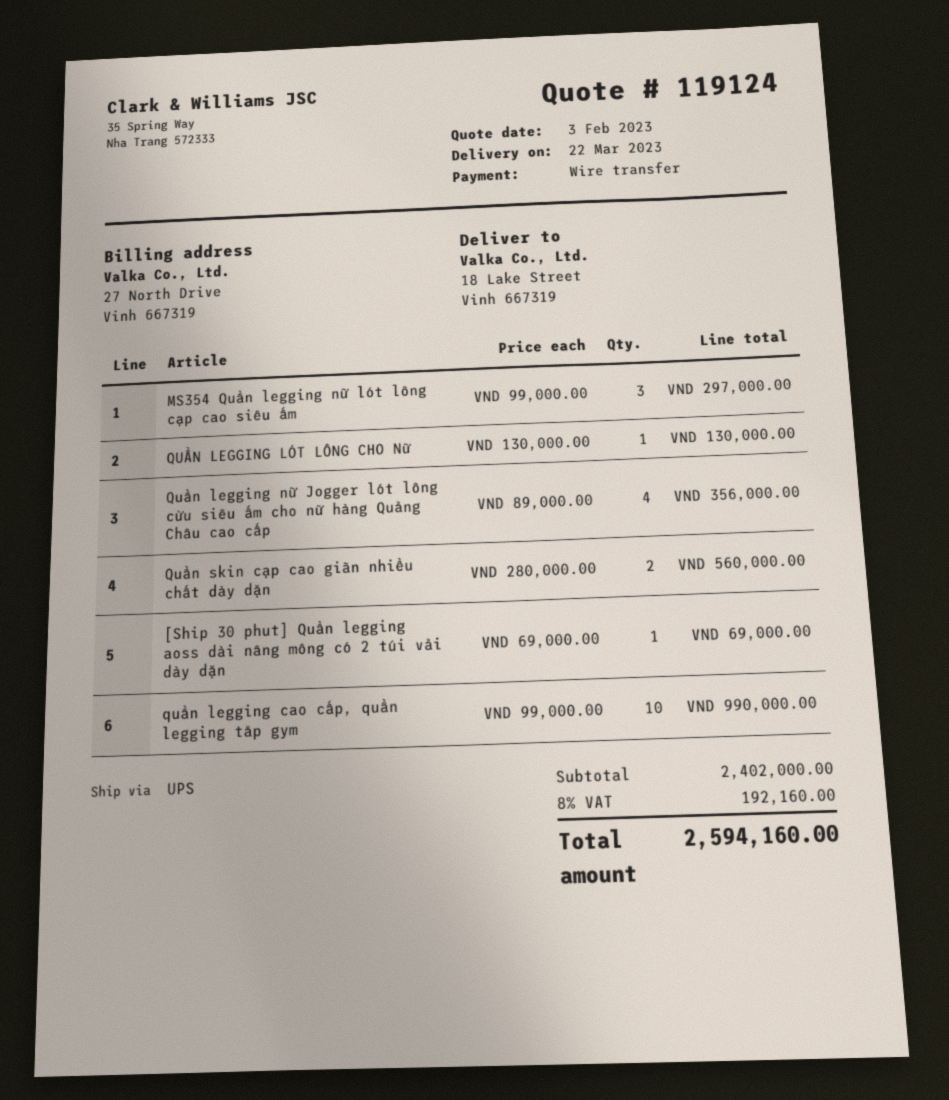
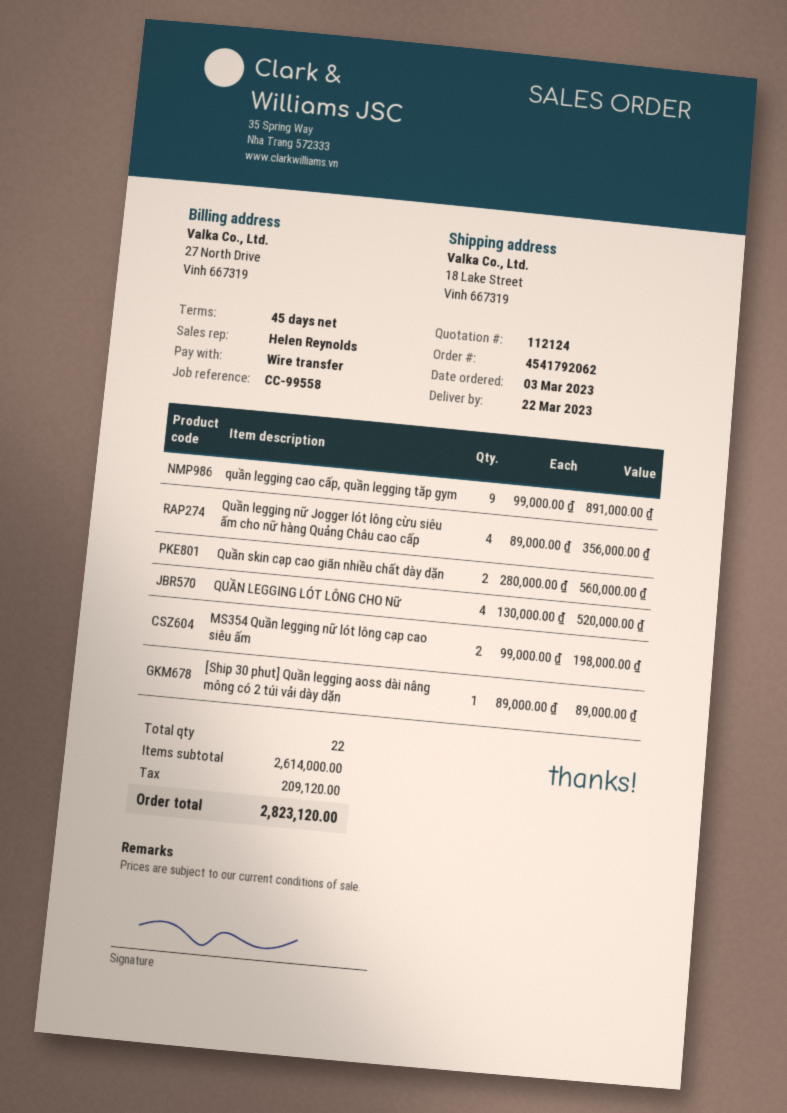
quote number: 119124 -> 112124
MS354 Quần legging nữ lót lông cạp cao siêu ấm: 3 x 99000.00 = 297000.00 -> 2 x 99000.00 = 198000.00
QUẦN LEGGING LÓT LÔNG CHO Nữ: 1 x 130000.00 = 130000.00 -> 4 x 130000.00 = 520000.00
[Ship 30 phut] Quần legging aoss dài nâng mông có 2 túi vải dày dặn: 1 x 69000.00 = 69000.00 -> 1 x 89000.00 = 89000.00
quần legging cao cấp, quần legging tăp gym: 10 x 99000.00 = 990000.00 -> 9 x 99000.00 = 891000.00
subtotal: 2402000.00 -> 2614000.00
tax: 192160.00 -> 209120.00
total: 2594160.00 -> 2823120.00

